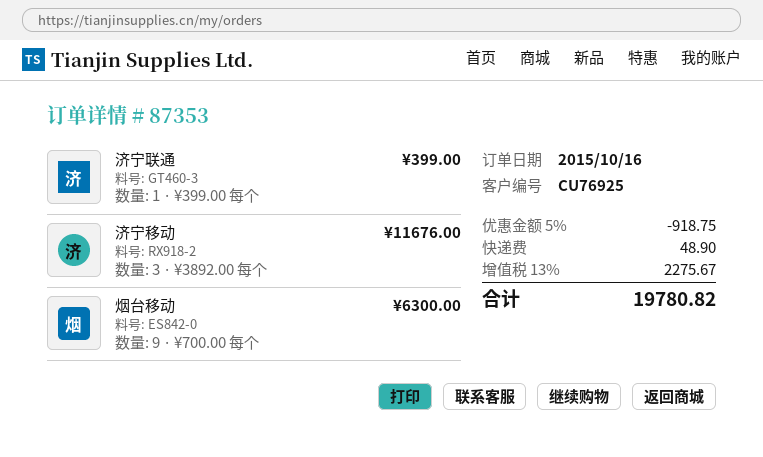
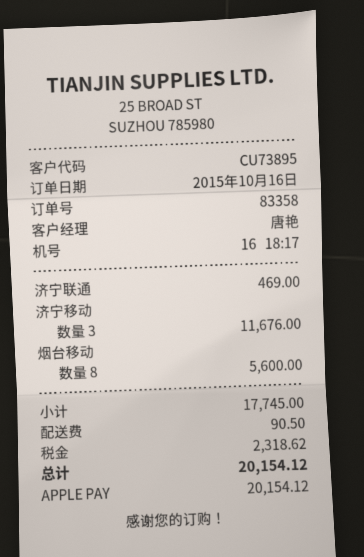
order number: 87353 -> 83358
customer number: CU76925 -> CU73895
济宁联通: 1 for 399.00 -> 1 for 469.00
烟台移动: 9 for 6300.00 -> 8 for 5600.00
discount: 5% = 918.75 -> none
shipping: 48.90 -> 90.50
tax: 2275.67 -> 2318.62
total: 19780.82 -> 20154.12

